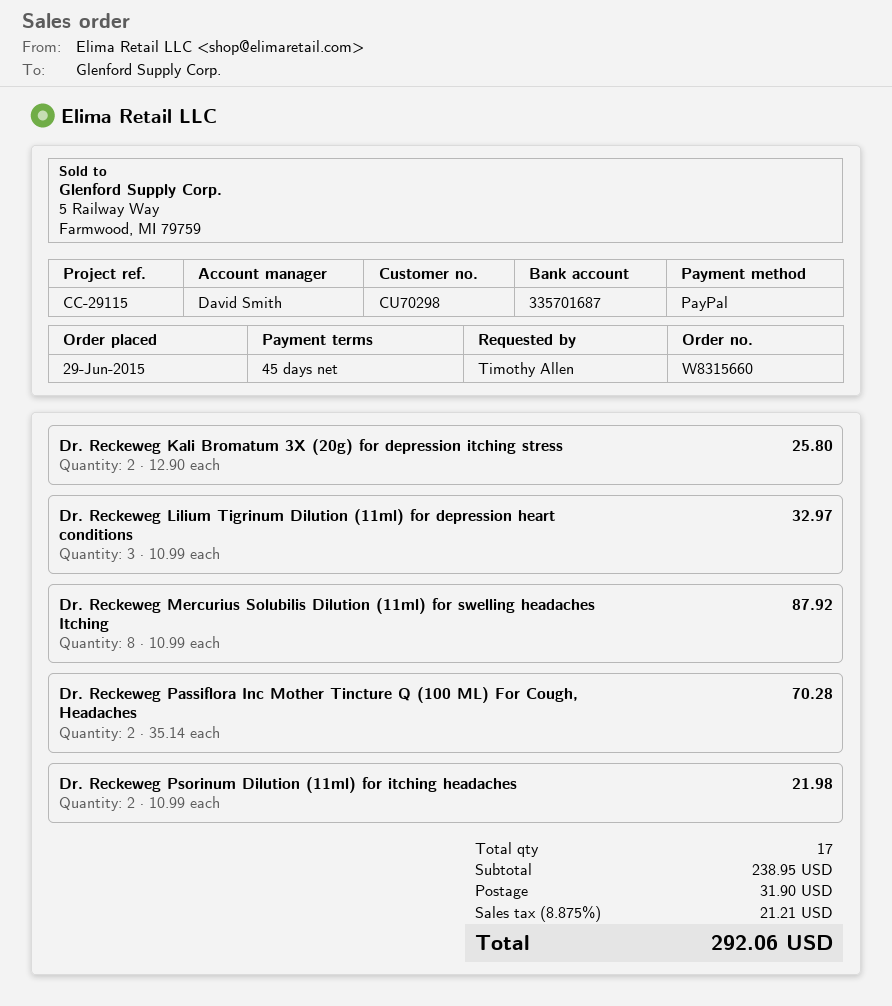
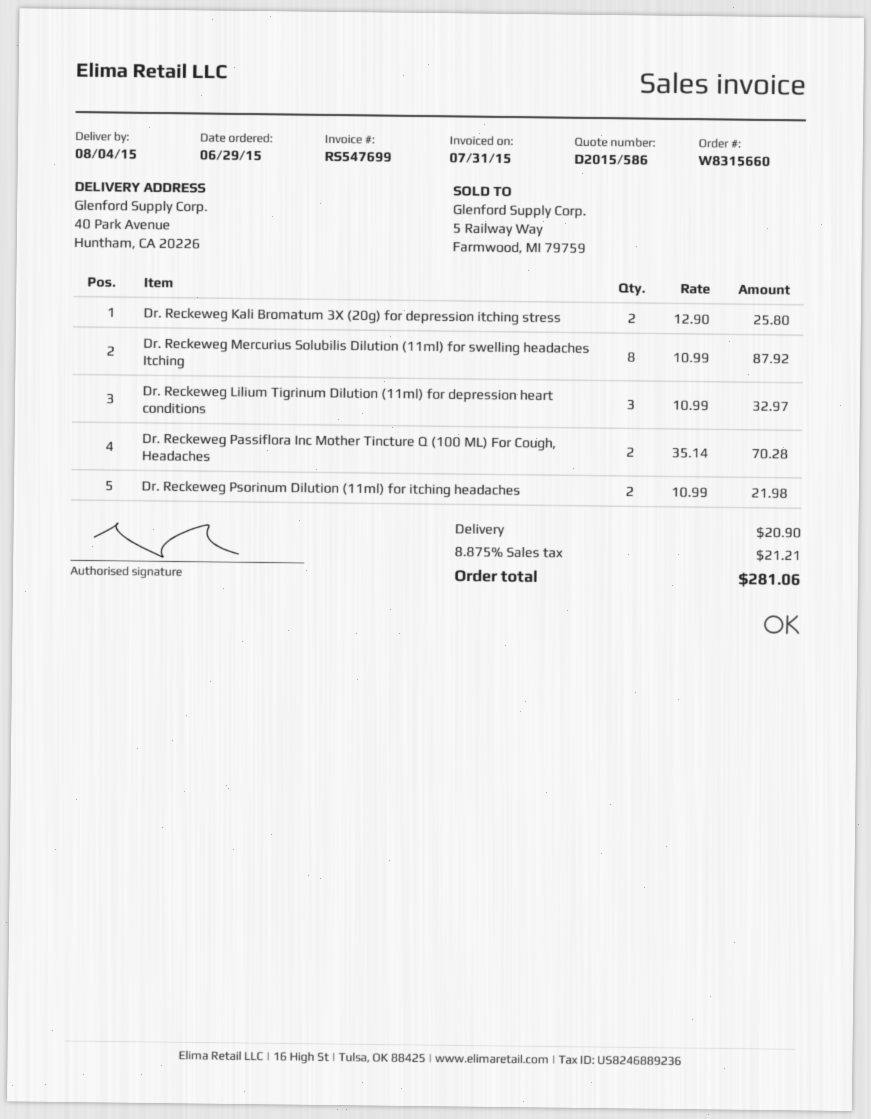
shipping: 31.90 -> 20.90
total: 292.06 -> 281.06

